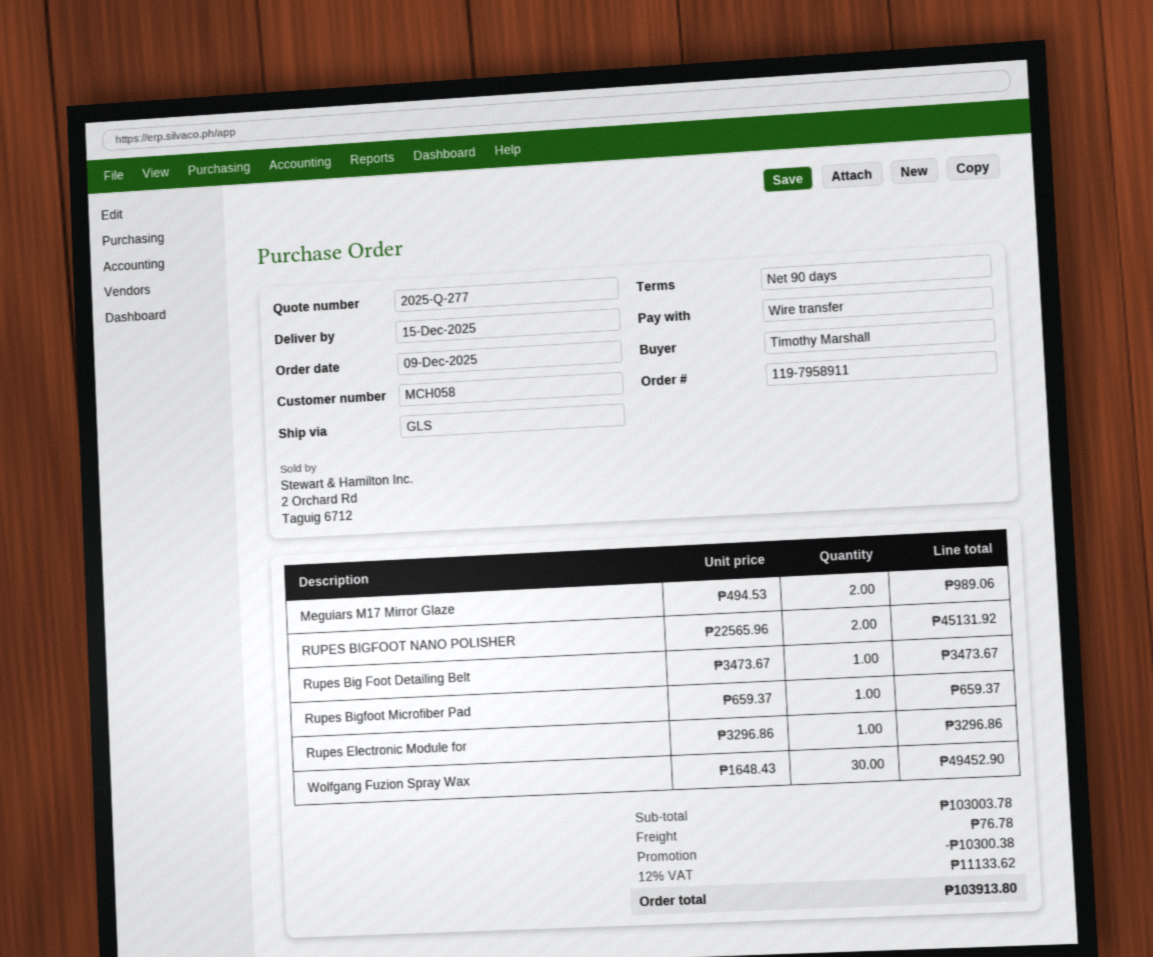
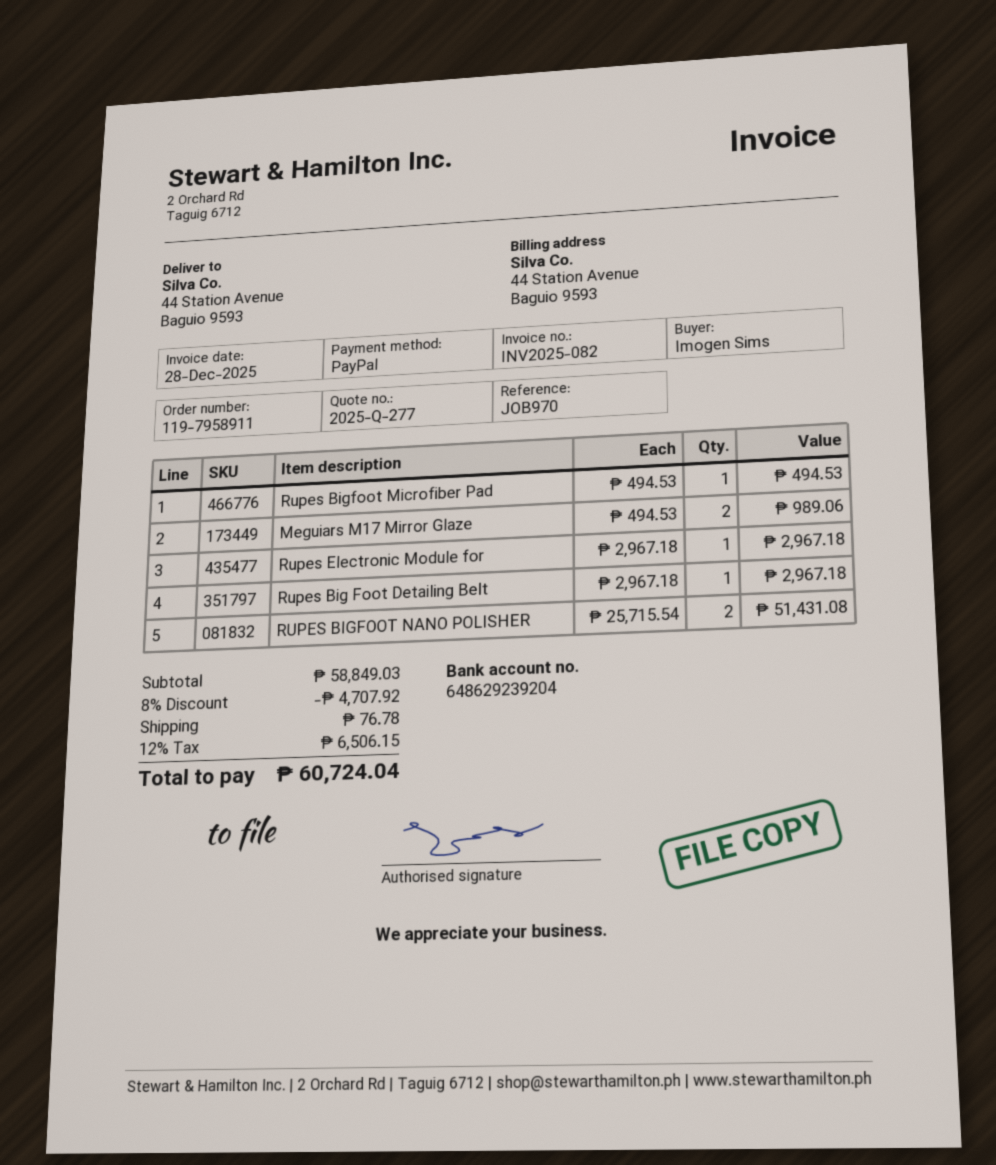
ordered by: Timothy Marshall -> Imogen Sims
payment method: bank transfer -> PayPal
RUPES BIGFOOT NANO POLISHER: 2 x 22565.96 = 45131.92 -> 2 x 25715.54 = 51431.08
Rupes Big Foot Detailing Belt: 1 x 3473.67 = 3473.67 -> 1 x 2967.18 = 2967.18
Rupes Bigfoot Microfiber Pad: 1 x 659.37 = 659.37 -> 1 x 494.53 = 494.53
Rupes Electronic Module for: 1 x 3296.86 = 3296.86 -> 1 x 2967.18 = 2967.18
Wolfgang Fuzion Spray Wax: 30 x 1648.43 = 49452.90 -> none
subtotal: 103003.78 -> 58849.03
discount: 10300.38 -> 4707.92
tax: 12% = 11133.62 -> 12% = 6506.15
total: 103913.80 -> 60724.04

